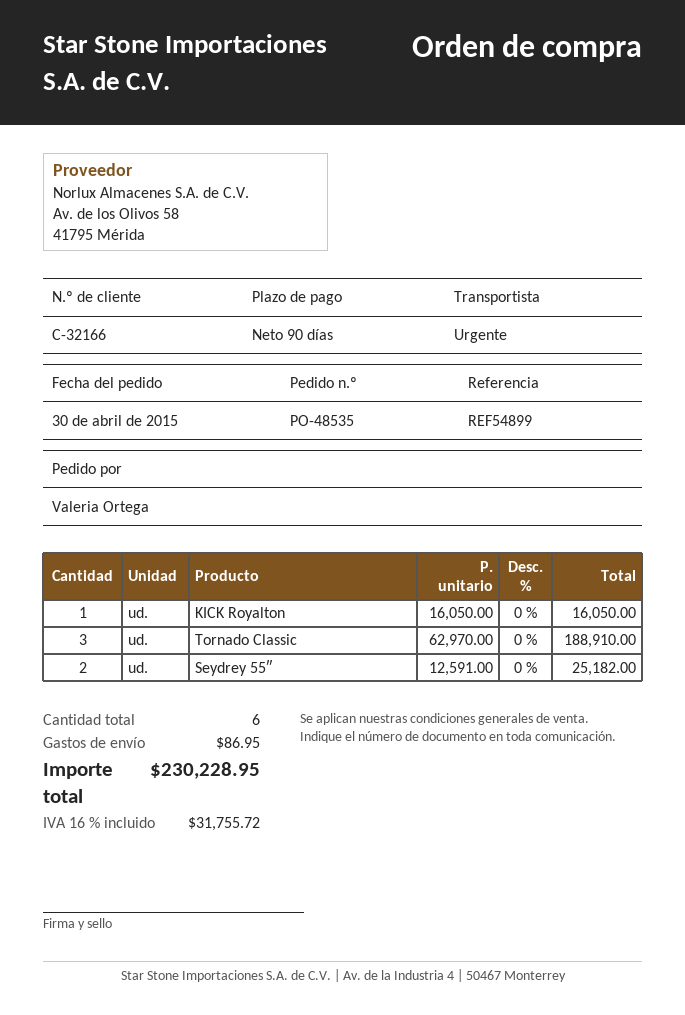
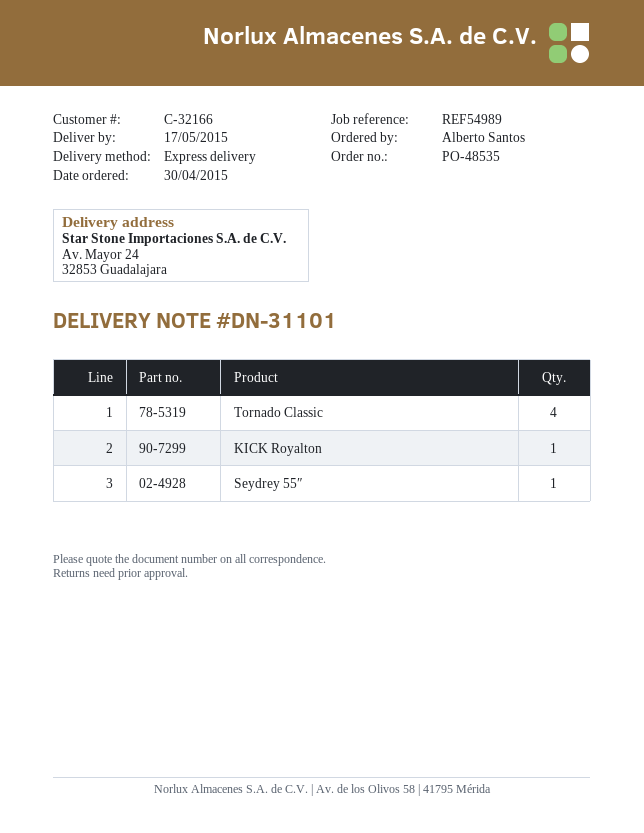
reference: REF54899 -> REF54989
ordered by: Valeria Ortega -> Alberto Santos
Tornado Classic: 3 -> 4
Seydrey 55″: 2 -> 1

